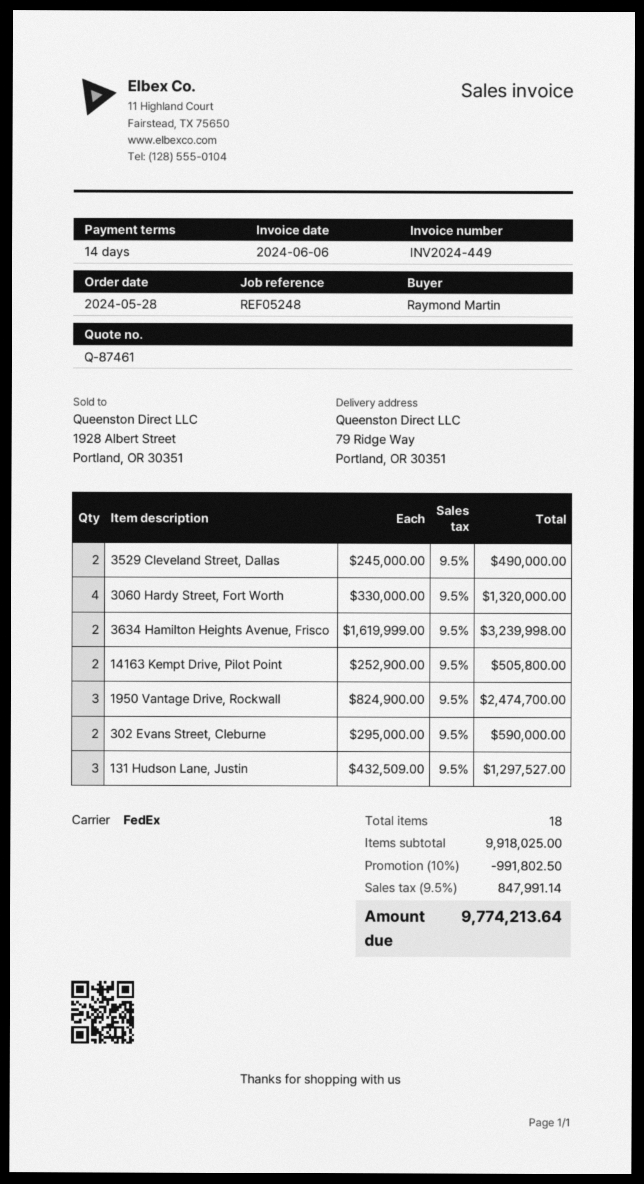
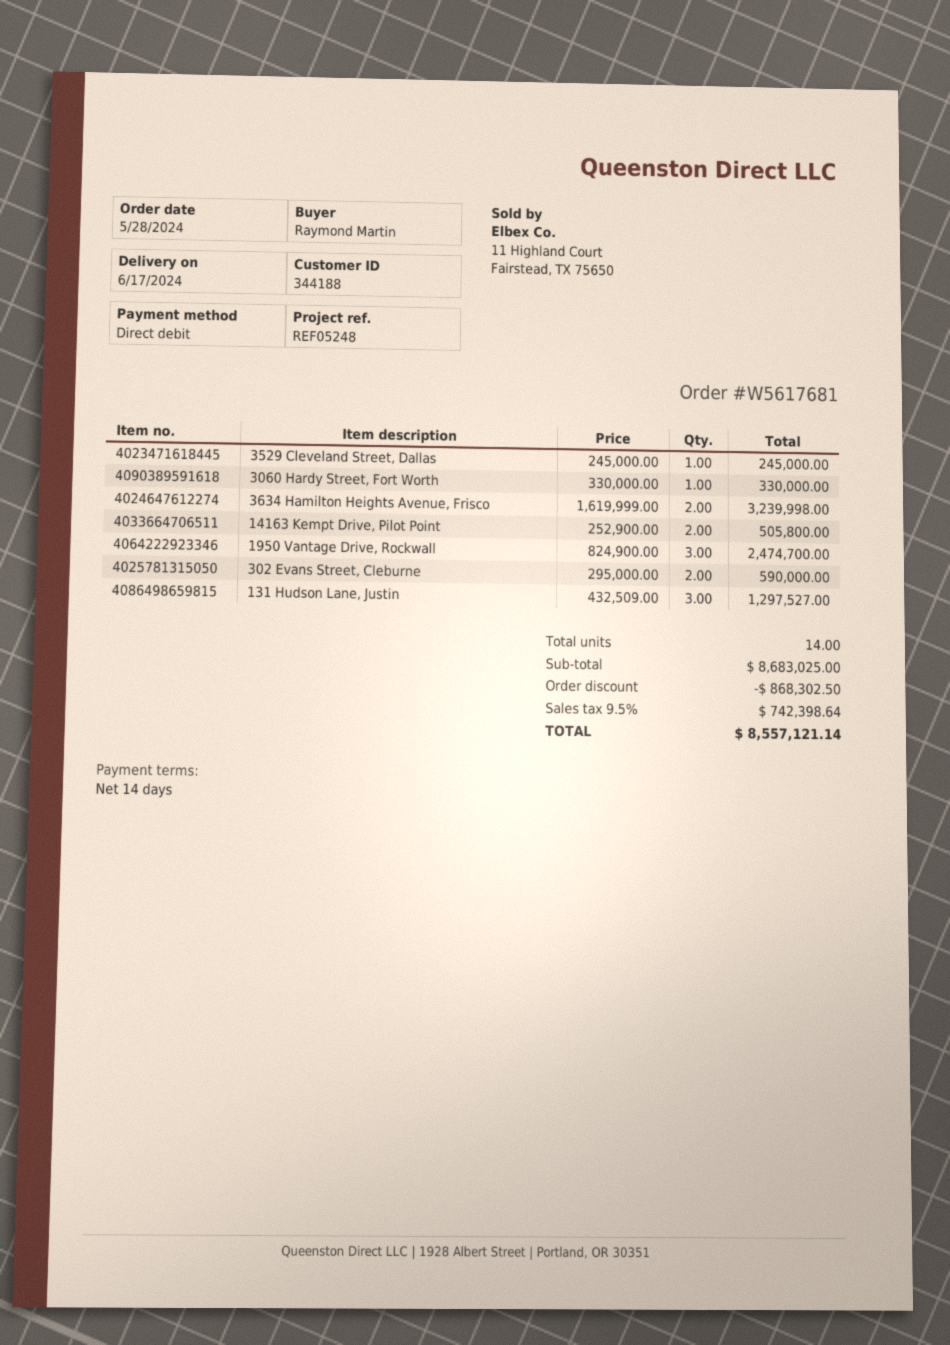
3529 Cleveland Street, Dallas: 2 x 245000.00 = 490000.00 -> 1 x 245000.00 = 245000.00
3060 Hardy Street, Fort Worth: 4 x 330000.00 = 1320000.00 -> 1 x 330000.00 = 330000.00
total quantity: 18 -> 14
subtotal: 9918025.00 -> 8683025.00
discount: 991802.50 -> 868302.50
tax: 9.5% = 847991.14 -> 9.5% = 742398.64
total: 9774213.64 -> 8557121.14

